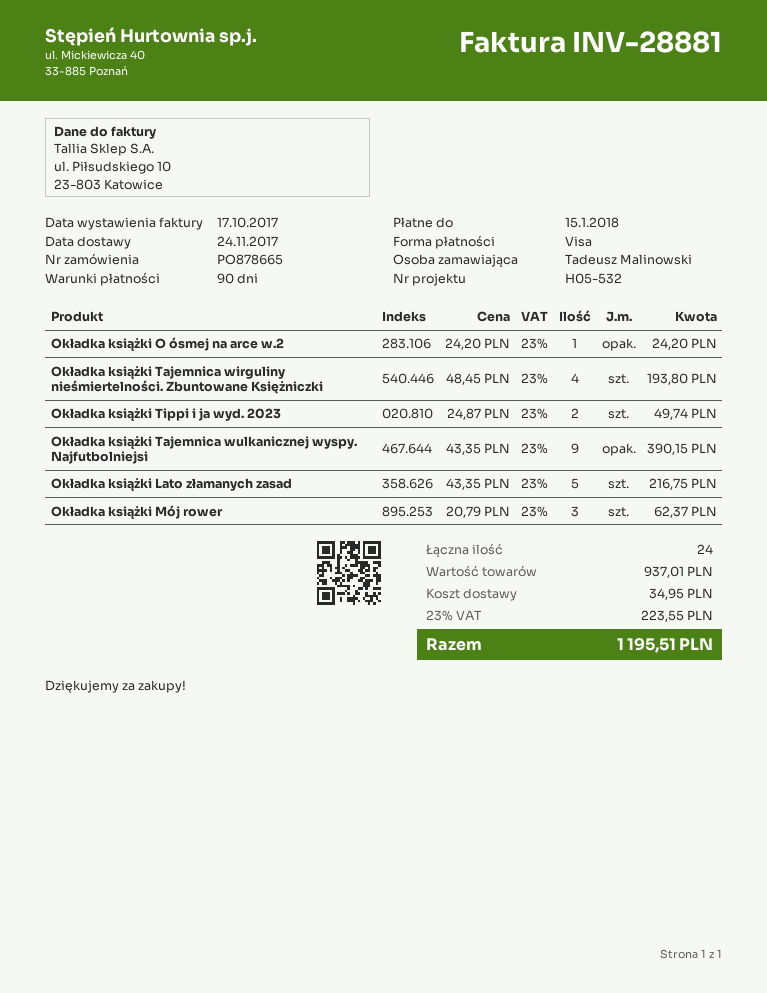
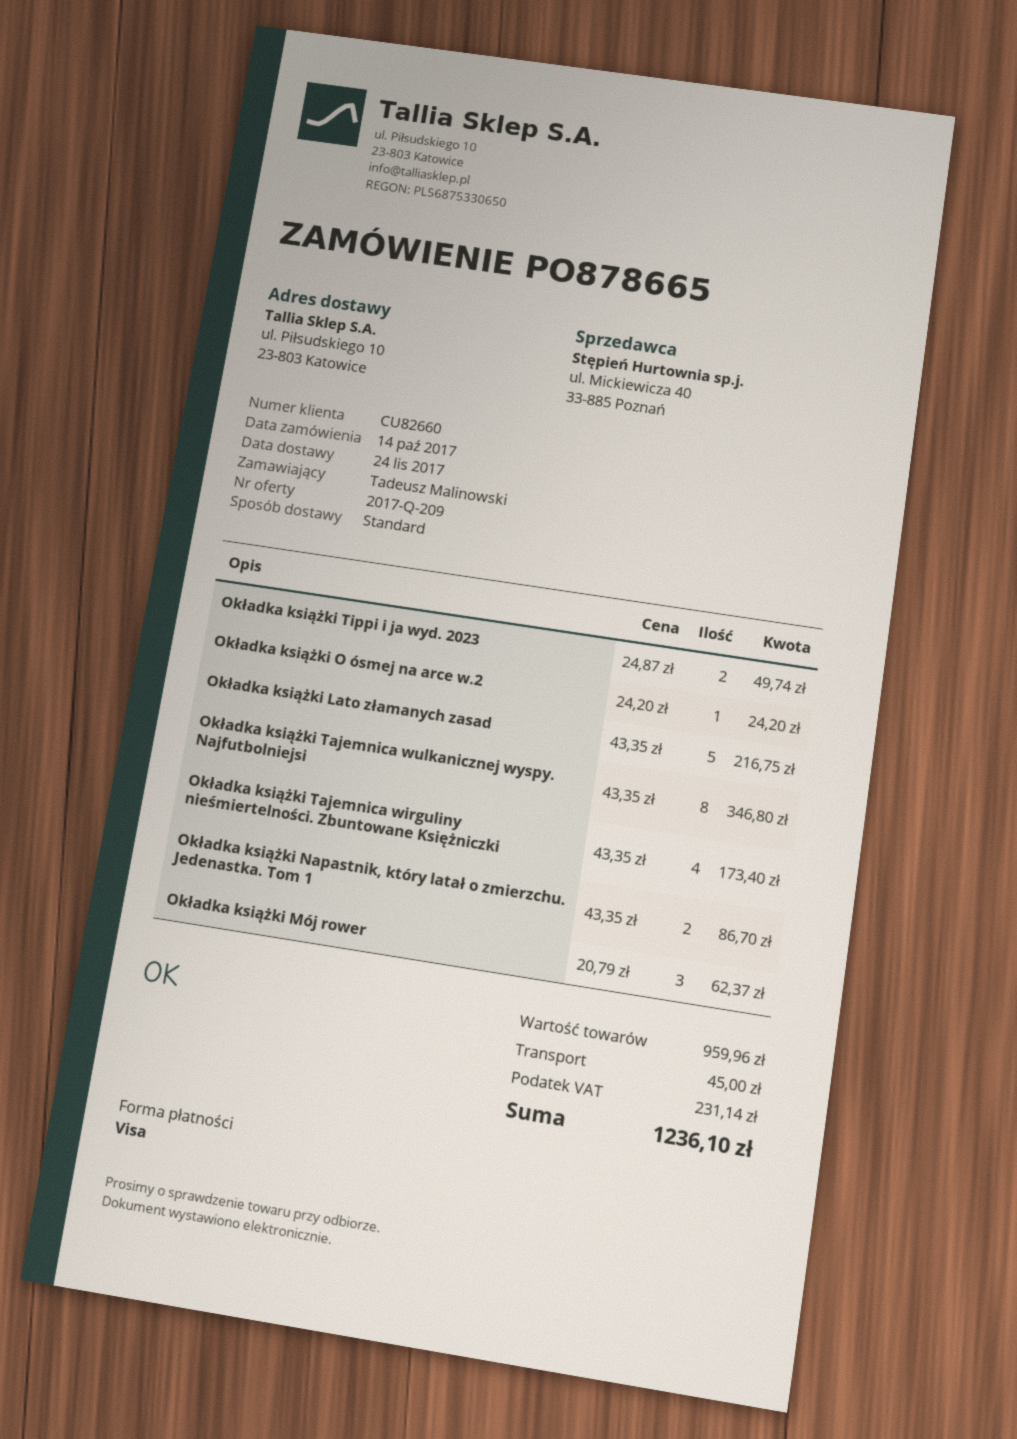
Okładka książki Tajemnica wirguliny nieśmiertelności. Zbuntowane Księżniczki: 4 x 48.45 = 193.80 -> 4 x 43.35 = 173.40
Okładka książki Tajemnica wulkanicznej wyspy. Najfutbolniejsi: 9 x 43.35 = 390.15 -> 8 x 43.35 = 346.80
Okładka książki Napastnik, który latał o zmierzchu. Jedenastka. Tom 1: none -> 2 x 43.35 = 86.70
subtotal: 937.01 -> 959.96
shipping: 34.95 -> 45.00
tax: 223.55 -> 231.14
total: 1195.51 -> 1236.10

